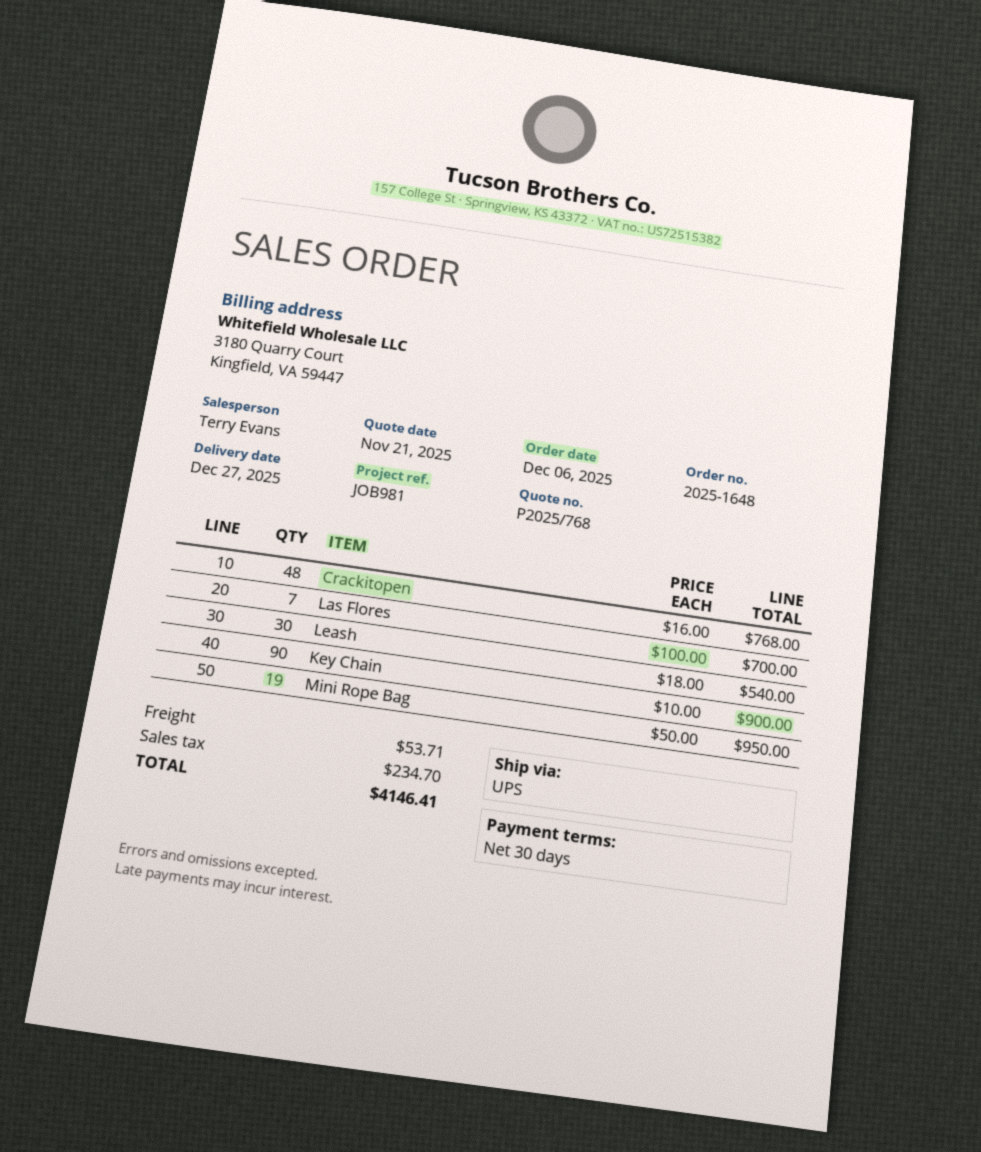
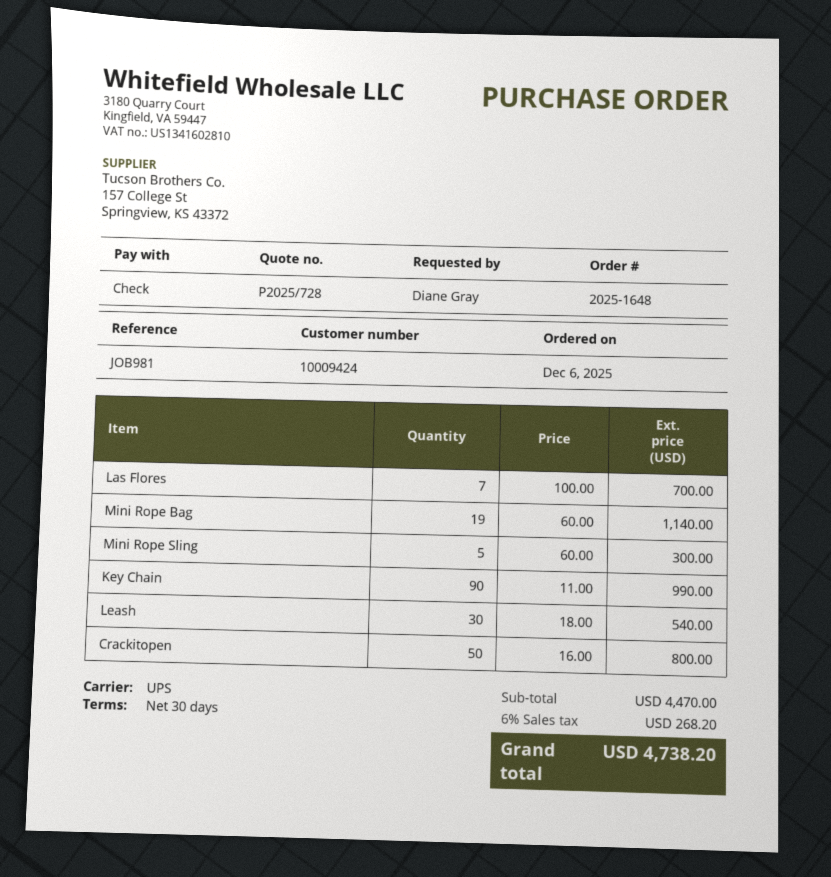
quote number: P2025/768 -> P2025/728
Crackitopen: 48 x 16.00 = 768.00 -> 50 x 16.00 = 800.00
Key Chain: 90 x 10.00 = 900.00 -> 90 x 11.00 = 990.00
Mini Rope Bag: 19 x 50.00 = 950.00 -> 19 x 60.00 = 1140.00
Mini Rope Sling: none -> 5 x 60.00 = 300.00
shipping: 53.71 -> none
tax: 234.70 -> 268.20
total: 4146.41 -> 4738.20

